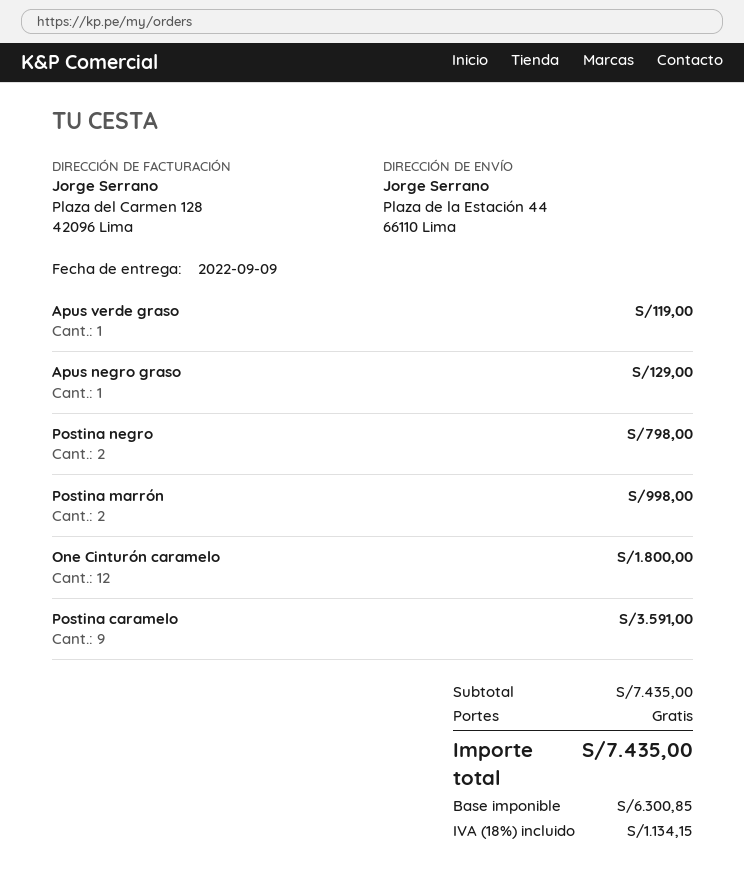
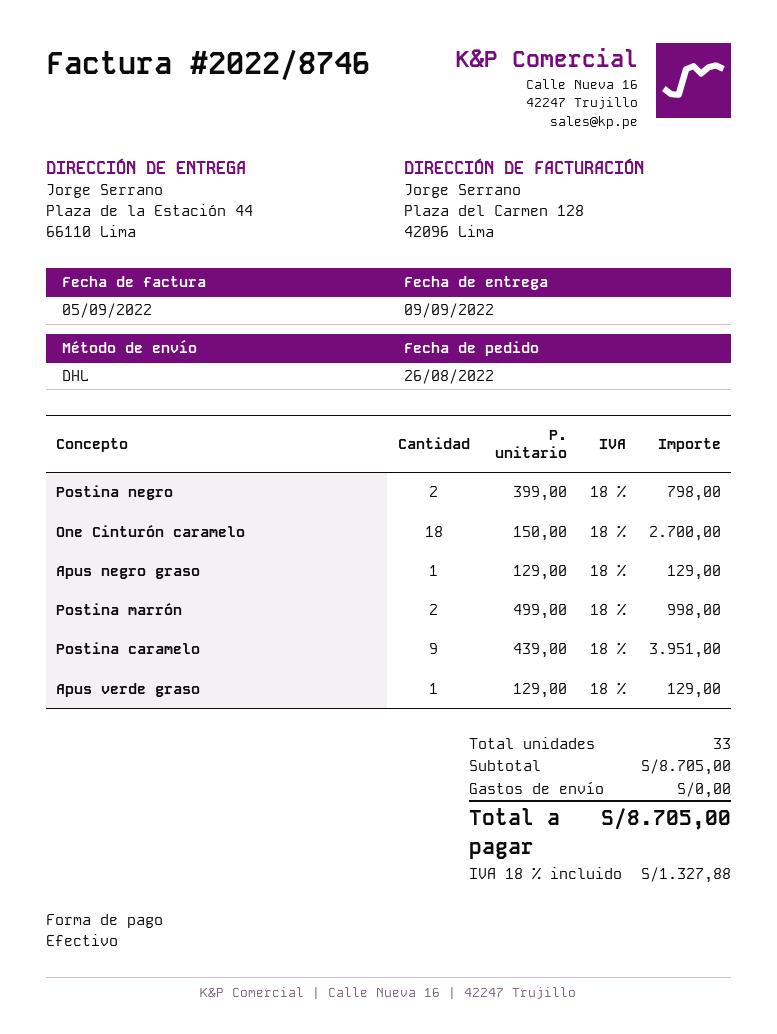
Apus verde graso: 1 for 119.00 -> 1 for 129.00
One Cinturón caramelo: 12 for 1800.00 -> 18 for 2700.00
Postina caramelo: 9 for 3591.00 -> 9 for 3951.00
subtotal: 7435.00 -> 8705.00
tax: 18% = 1134.15 -> 18% = 1327.88
total: 7435.00 -> 8705.00

